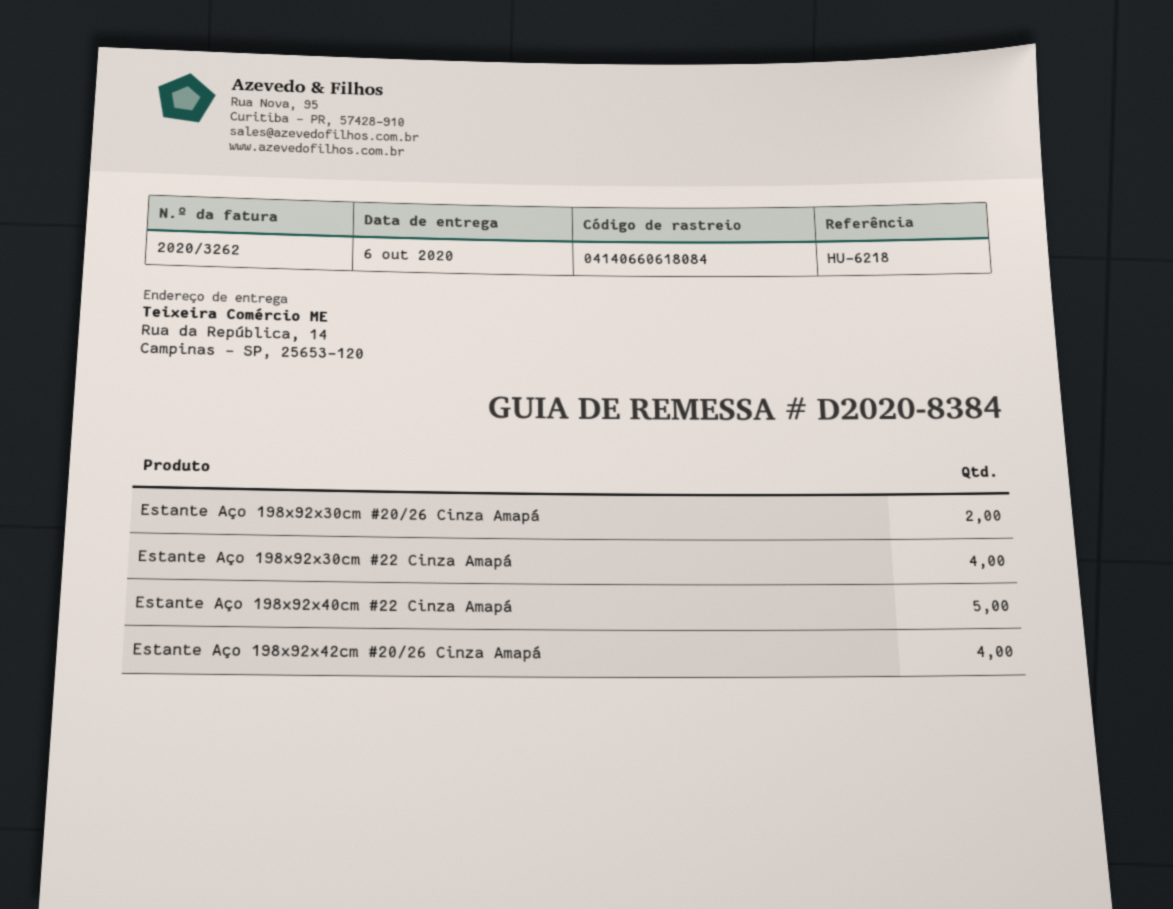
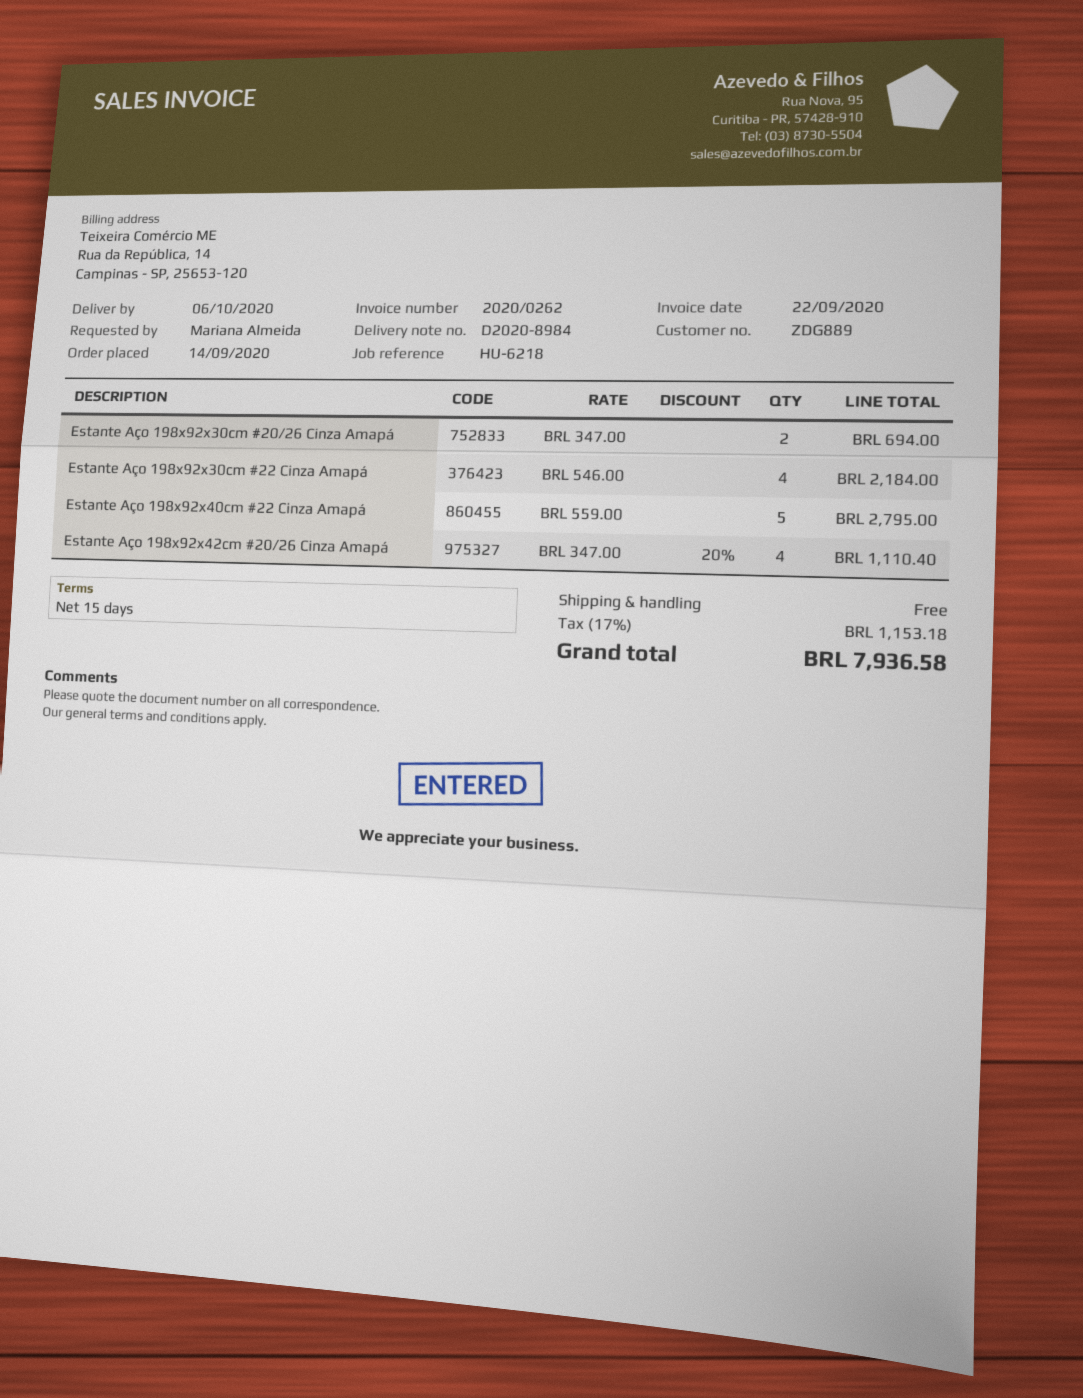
delivery note number: D2020-8384 -> D2020-8984
invoice number: 2020/3262 -> 2020/0262

